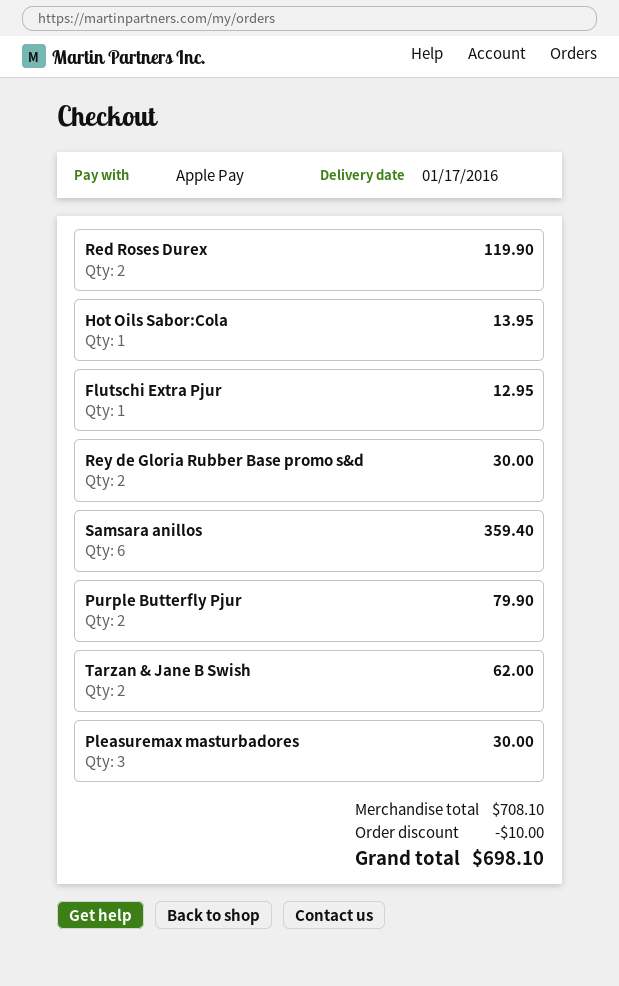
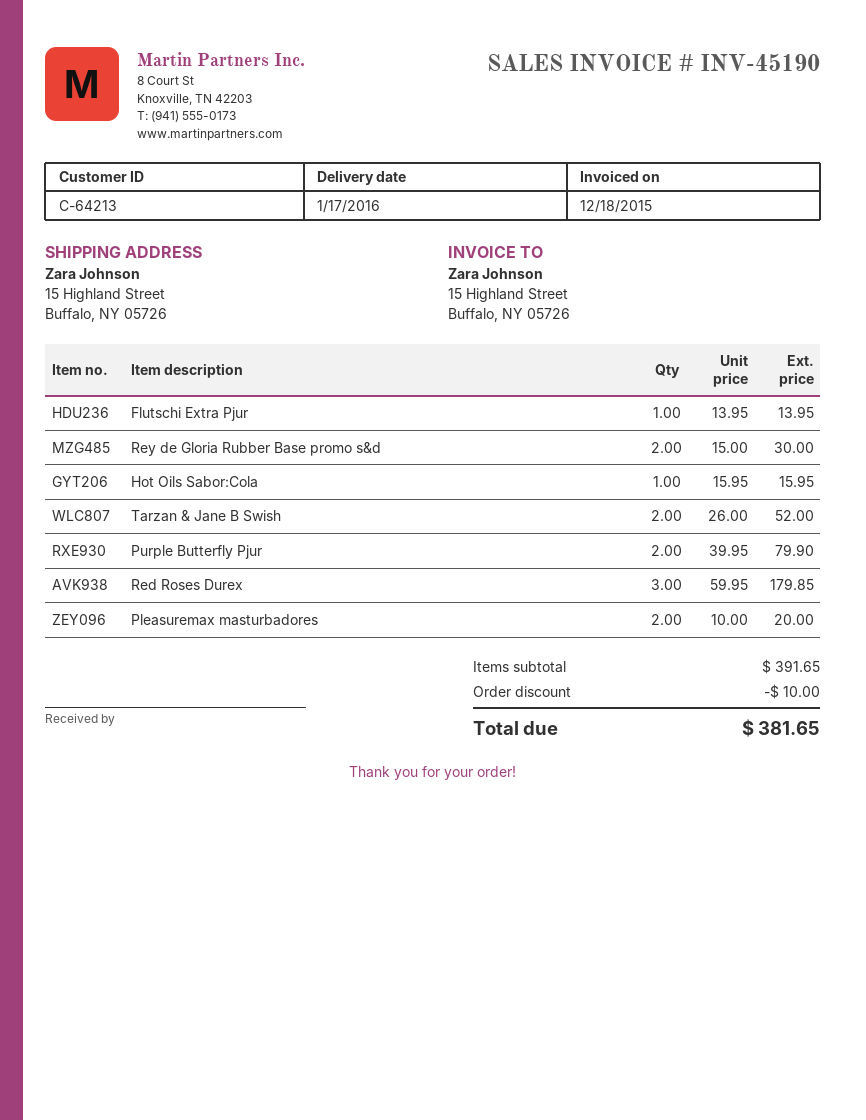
Red Roses Durex: 2 for 119.90 -> 3 for 179.85
Hot Oils Sabor:Cola: 1 for 13.95 -> 1 for 15.95
Flutschi Extra Pjur: 1 for 12.95 -> 1 for 13.95
Samsara anillos: 6 for 359.40 -> none
Tarzan & Jane B Swish: 2 for 62.00 -> 2 for 52.00
Pleasuremax masturbadores: 3 for 30.00 -> 2 for 20.00
subtotal: 708.10 -> 391.65
total: 698.10 -> 381.65

